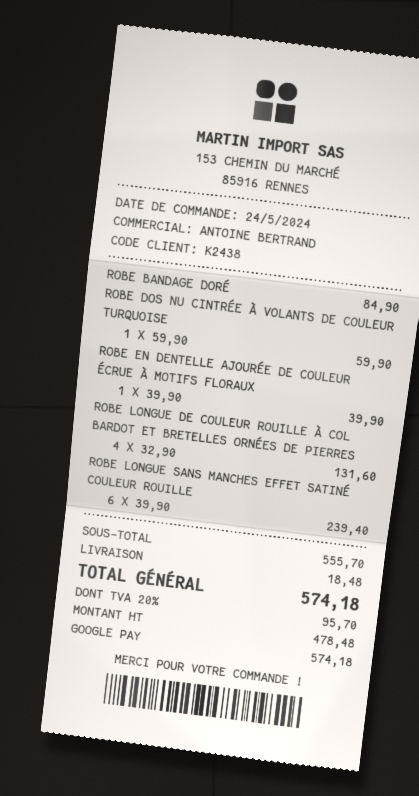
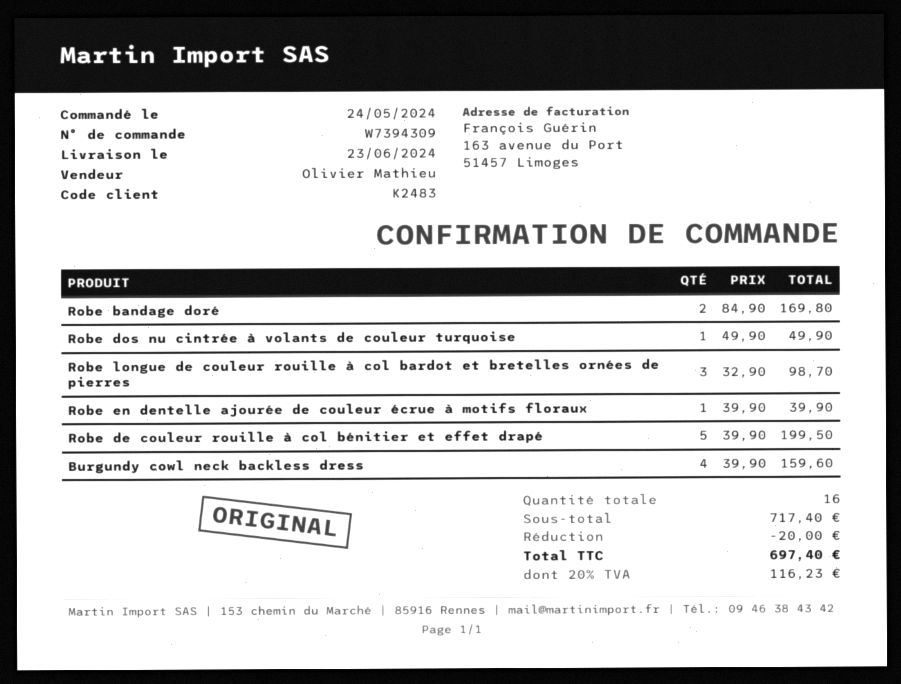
customer number: K2438 -> K2483
sales rep: ANTOINE BERTRAND -> Olivier Mathieu
ROBE BANDAGE DORÉ: 1 x 84.90 = 84.90 -> 2 x 84.90 = 169.80
ROBE DOS NU CINTRÉE À VOLANTS DE COULEUR TURQUOISE: 1 x 59.90 = 59.90 -> 1 x 49.90 = 49.90
ROBE LONGUE DE COULEUR ROUILLE À COL BARDOT ET BRETELLES ORNÉES DE PIERRES: 4 x 32.90 = 131.60 -> 3 x 32.90 = 98.70
ROBE LONGUE SANS MANCHES EFFET SATINÉ COULEUR ROUILLE: 6 x 39.90 = 239.40 -> none
Robe de couleur rouille à col bénitier et effet drapé: none -> 5 x 39.90 = 199.50
Burgundy cowl neck backless dress: none -> 4 x 39.90 = 159.60
subtotal: 555.70 -> 717.40
discount: none -> 20.00
shipping: 18.48 -> none
tax: 20% = 95.70 -> 20% = 116.23
total: 574.18 -> 697.40

